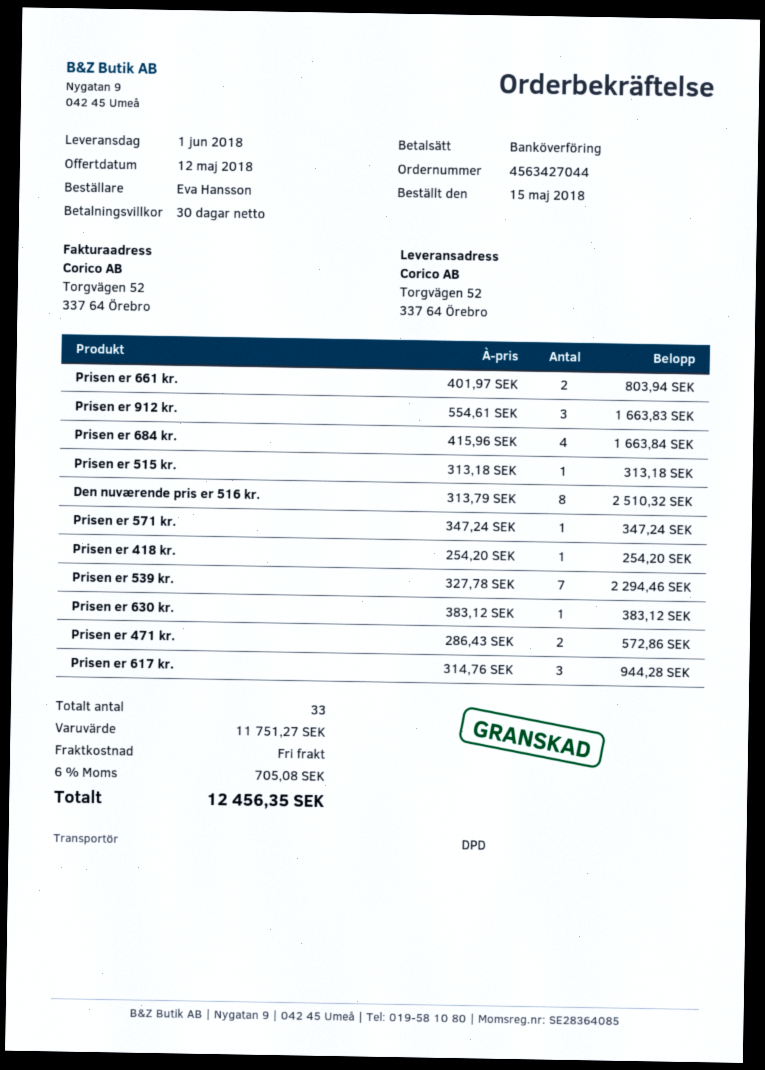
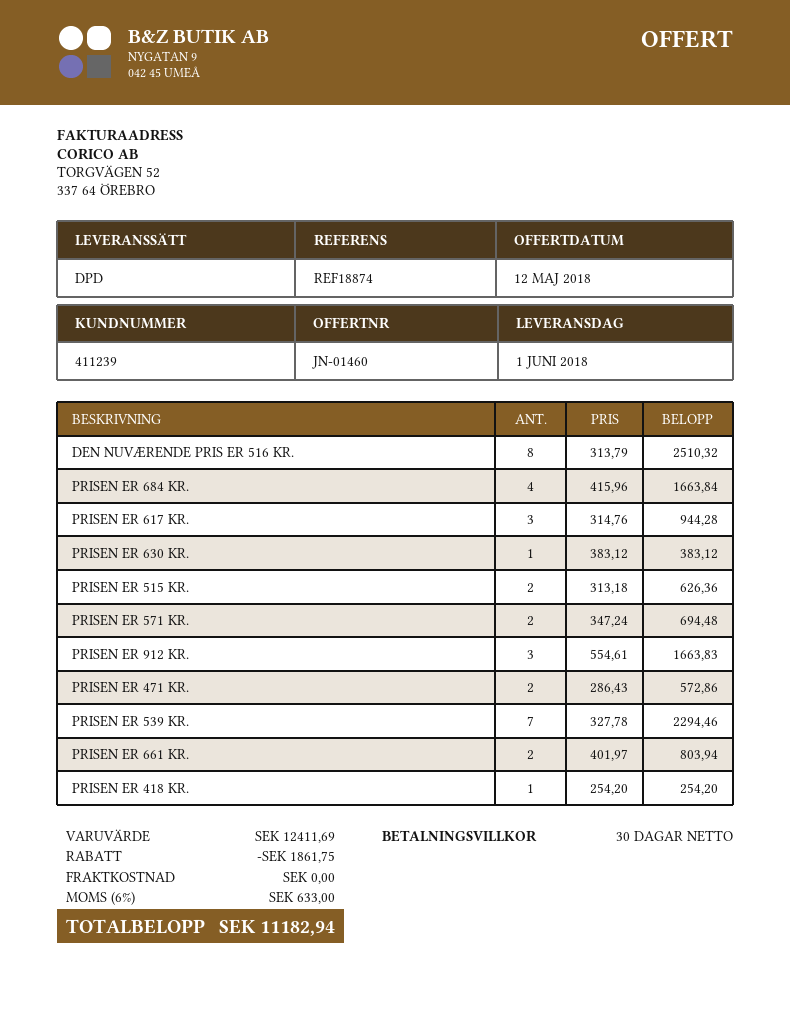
Prisen er 515 kr.: 1 x 313.18 = 313.18 -> 2 x 313.18 = 626.36
Prisen er 571 kr.: 1 x 347.24 = 347.24 -> 2 x 347.24 = 694.48
subtotal: 11751.27 -> 12411.69
discount: none -> 1861.75
tax: 6% = 705.08 -> 6% = 633.00
total: 12456.35 -> 11182.94

